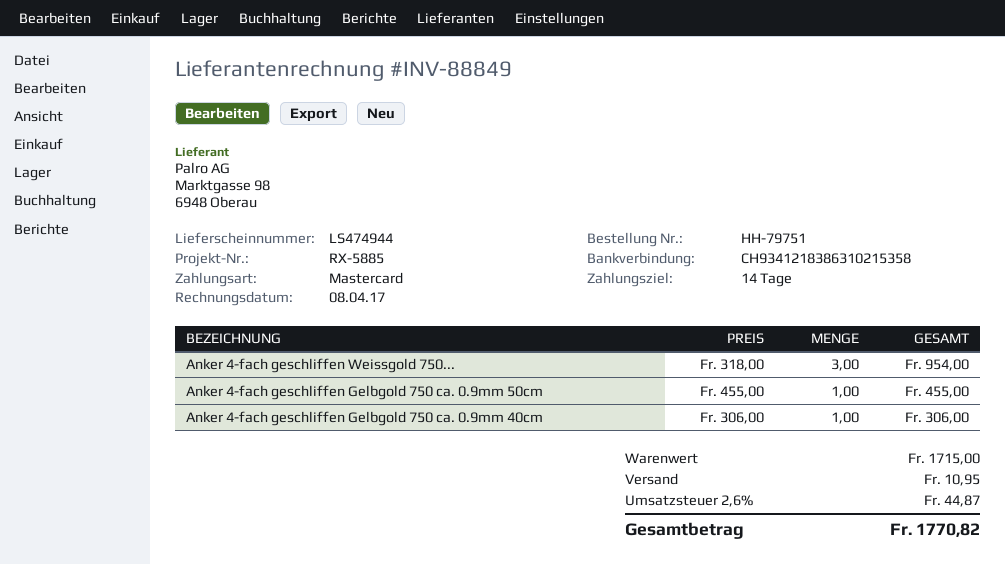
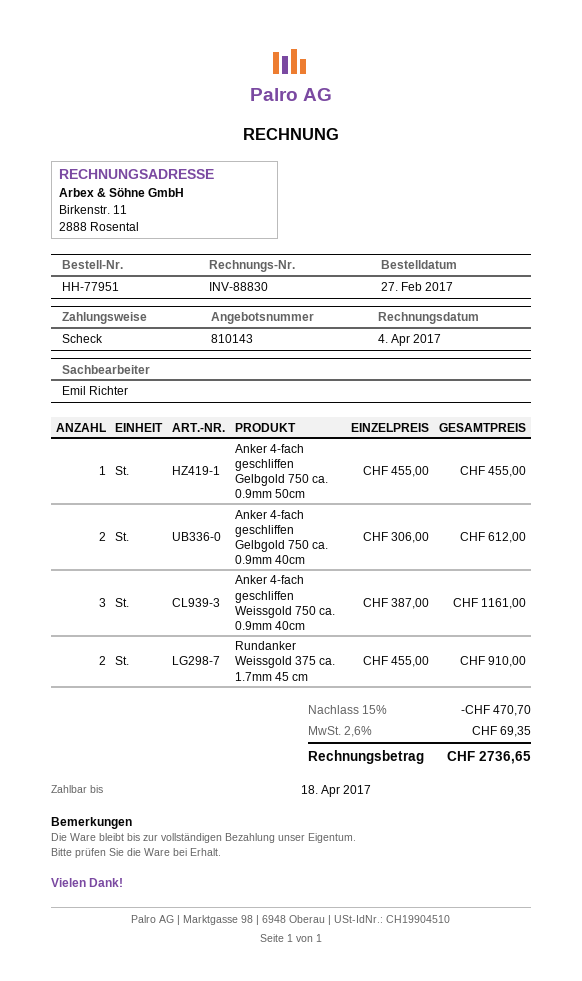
order number: HH-79751 -> HH-77951
invoice number: INV-88849 -> INV-88830
invoice date: 2017-04-08 -> 2017-04-04
payment method: Mastercard -> cheque
Anker 4-fach geschliffen Weissgold 750...: 3 x 318.00 = 954.00 -> 3 x 387.00 = 1161.00
Anker 4-fach geschliffen Gelbgold 750 ca. 0.9mm 40cm: 1 x 306.00 = 306.00 -> 2 x 306.00 = 612.00
Rundanker Weissgold 375 ca. 1.7mm 45 cm: none -> 2 x 455.00 = 910.00
discount: none -> 15% = 470.70
shipping: 10.95 -> none
tax: 2.6% = 44.87 -> 2.6% = 69.35
total: 1770.82 -> 2736.65

